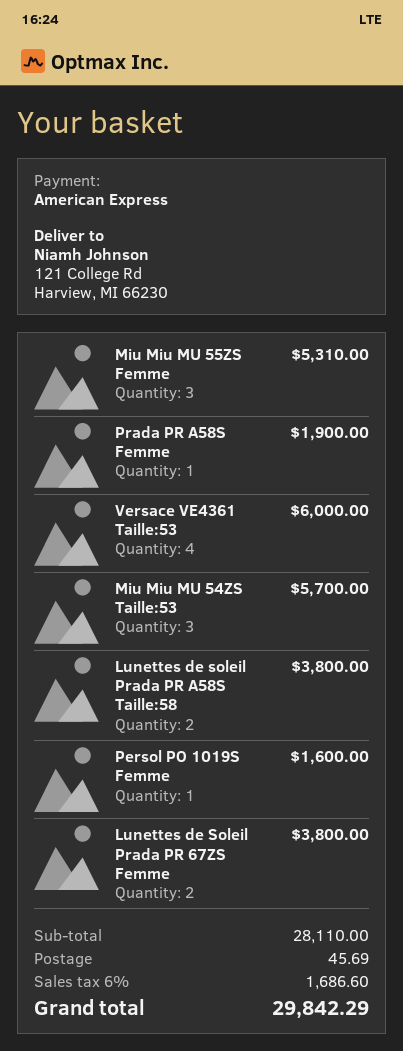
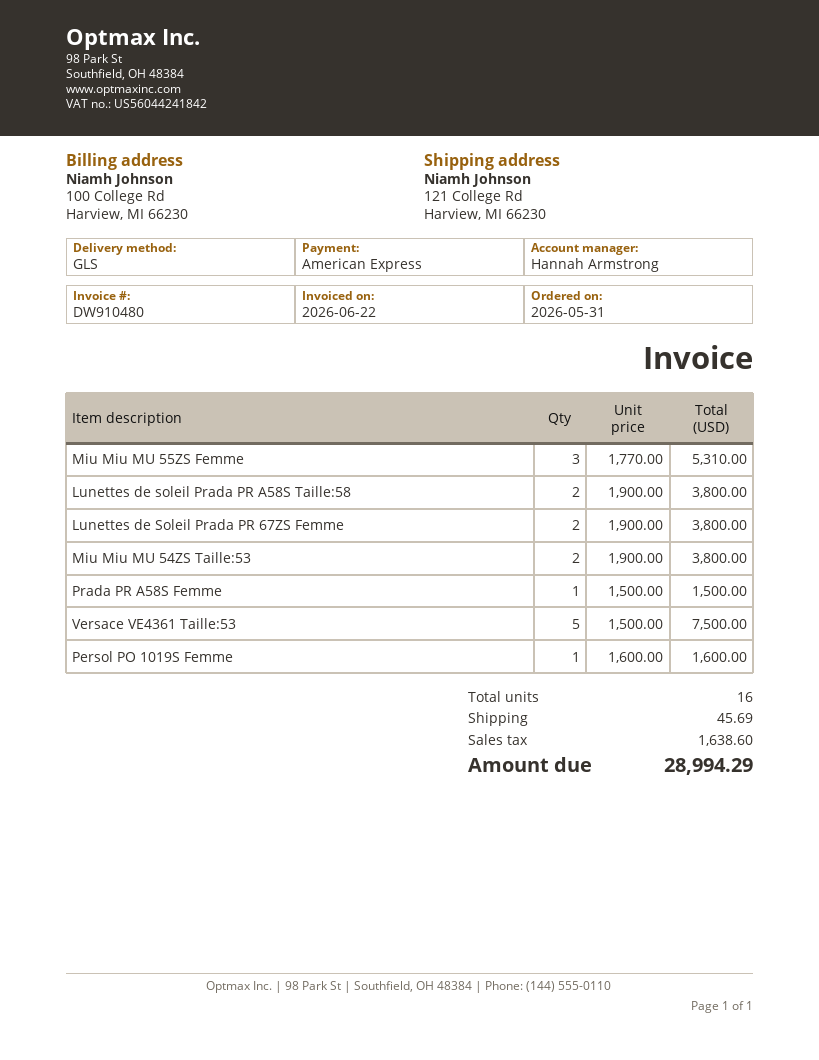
Prada PR A58S Femme: 1 for 1900.00 -> 1 for 1500.00
Versace VE4361 Taille:53: 4 for 6000.00 -> 5 for 7500.00
Miu Miu MU 54ZS Taille:53: 3 for 5700.00 -> 2 for 3800.00
tax: 1686.60 -> 1638.60
total: 29842.29 -> 28994.29

